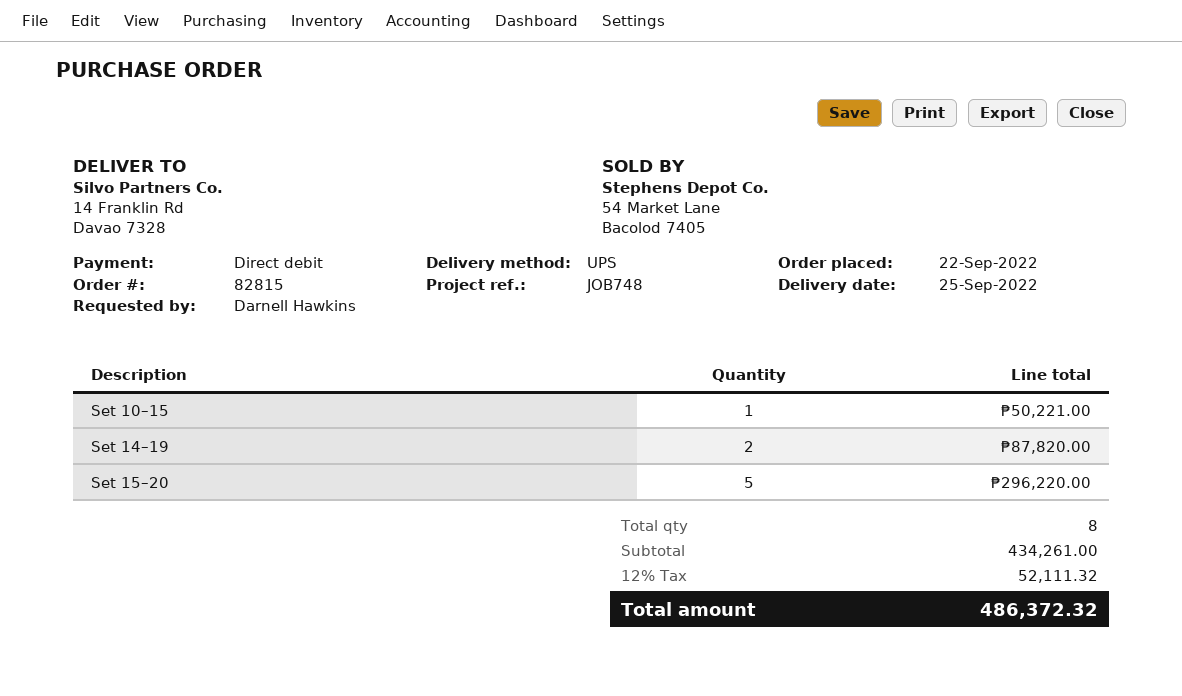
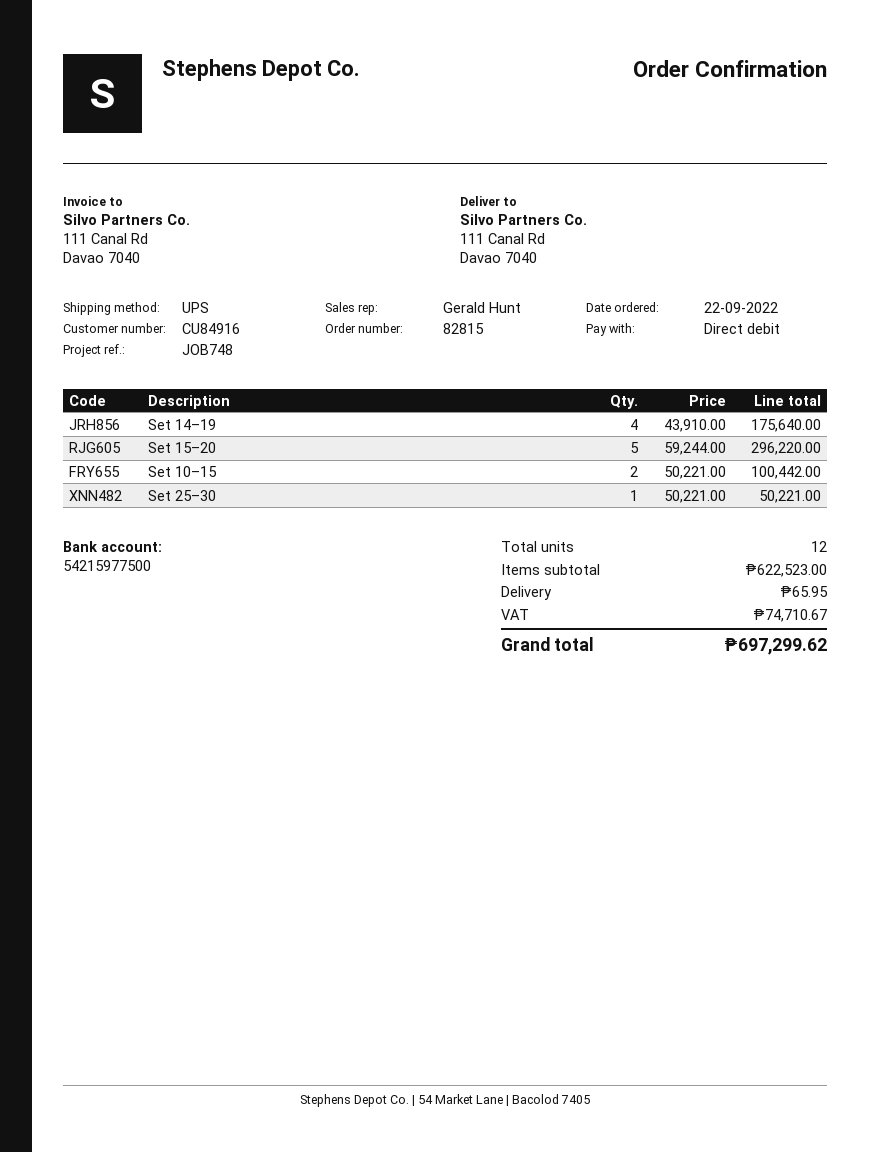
ship to: 14 Franklin Rd, Davao 7328 -> 111 Canal Rd, Davao 7040
Set 10–15: 1 for 50221.00 -> 2 for 100442.00
Set 14–19: 2 for 87820.00 -> 4 for 175640.00
Set 25–30: none -> 1 for 50221.00
total quantity: 8 -> 12
subtotal: 434261.00 -> 622523.00
shipping: none -> 65.95
tax: 52111.32 -> 74710.67
total: 486372.32 -> 697299.62

